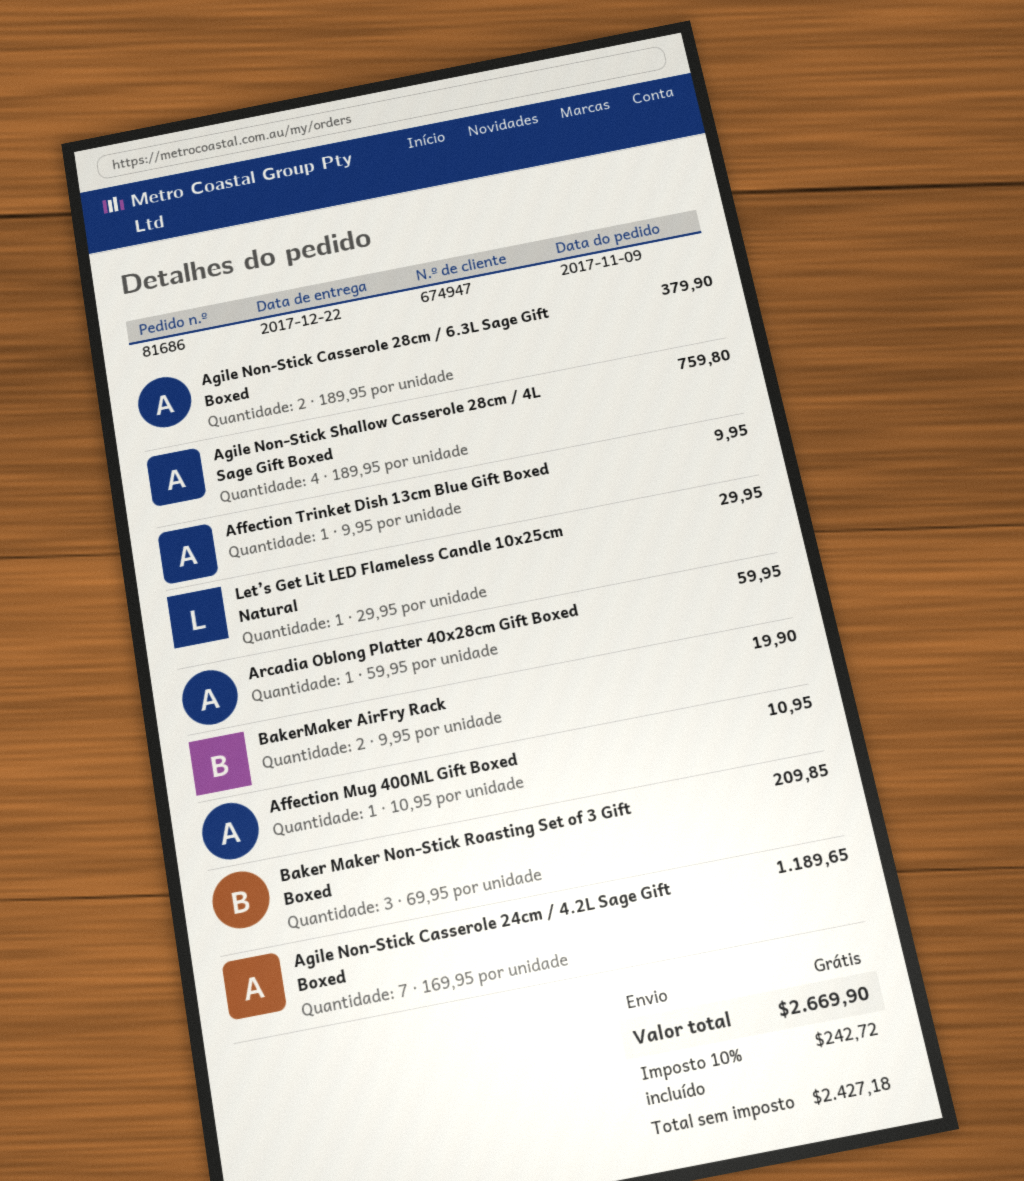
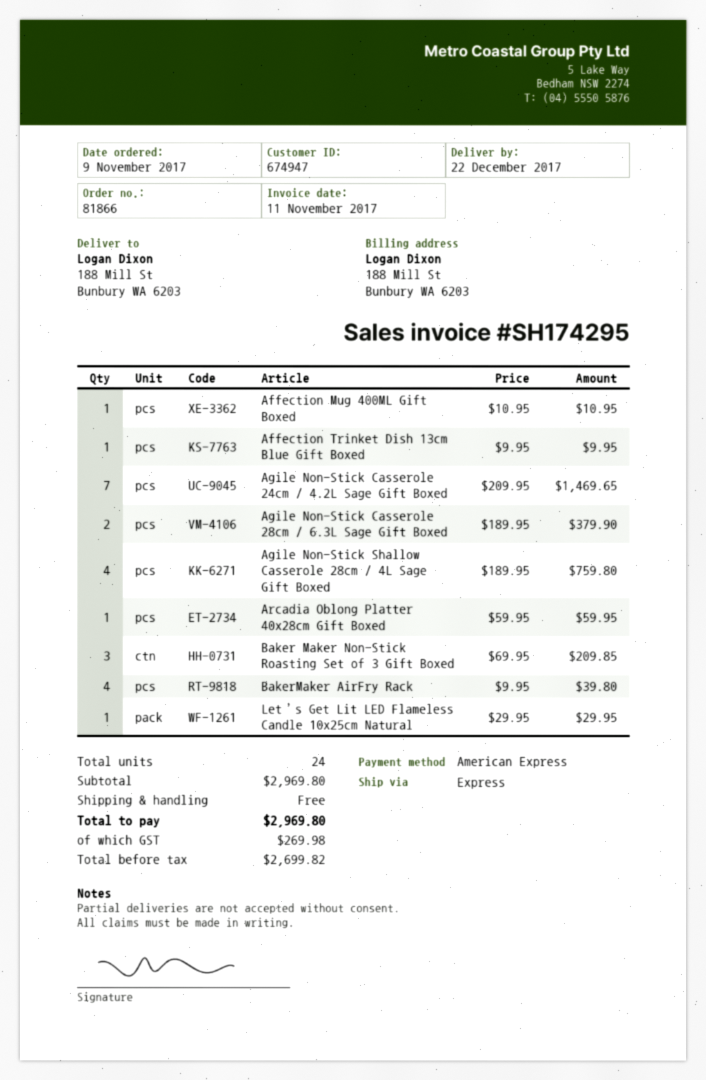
order number: 81686 -> 81866
BakerMaker AirFry Rack: 2 x 9.95 = 19.90 -> 4 x 9.95 = 39.80
Agile Non-Stick Casserole 24cm / 4.2L Sage Gift Boxed: 7 x 169.95 = 1189.65 -> 7 x 209.95 = 1469.65
net: 2427.18 -> 2699.82
tax: 242.72 -> 269.98
total: 2669.90 -> 2969.80

